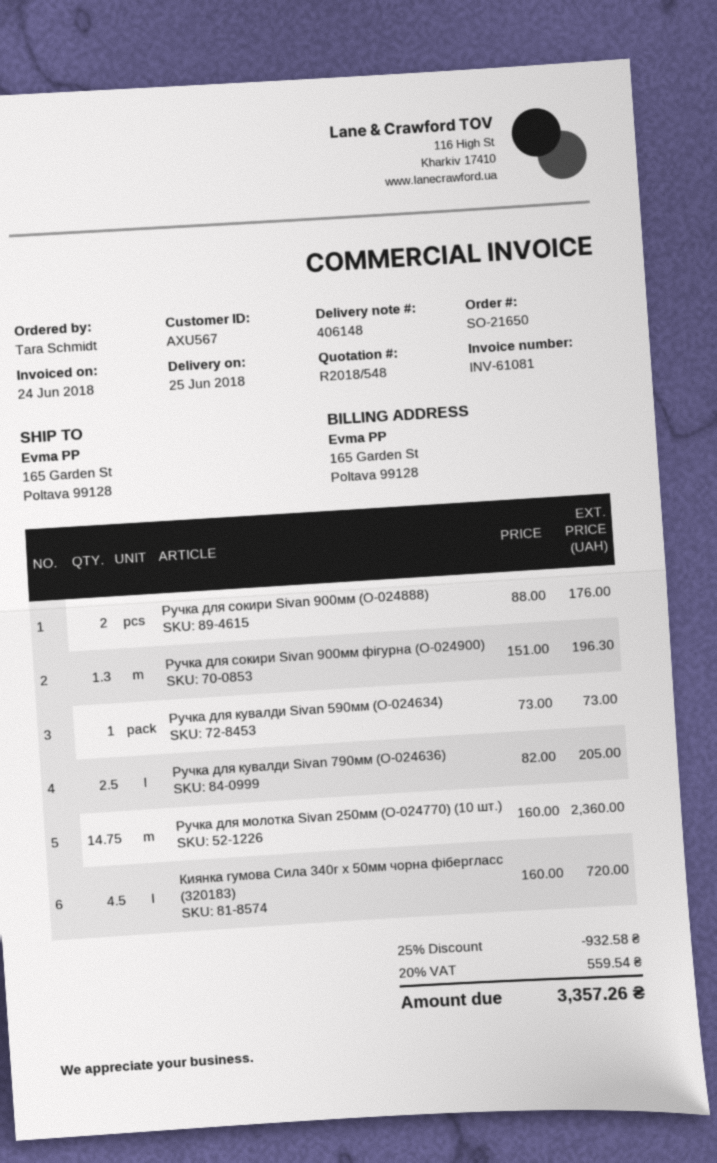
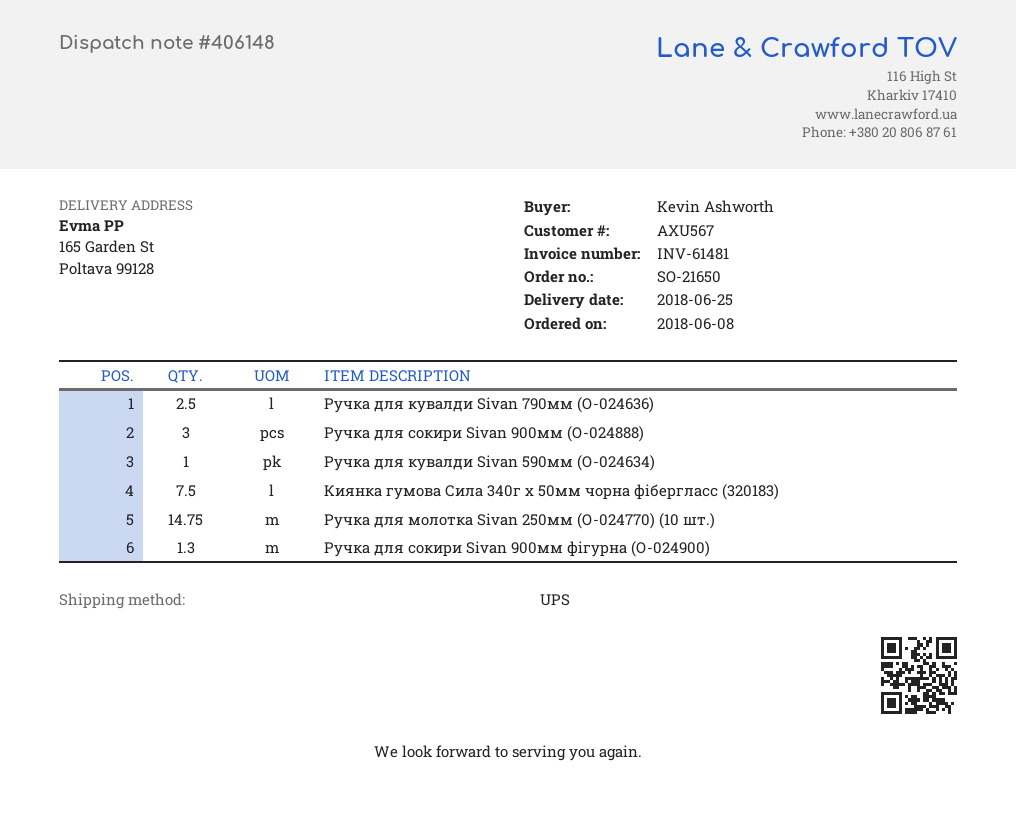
invoice number: INV-61081 -> INV-61481
ordered by: Tara Schmidt -> Kevin Ashworth
Ручка для сокири Sivan 900мм (О-024888): 2 -> 3
Киянка гумова Сила 340г x 50мм чорна фібергласс (320183): 4.5 -> 7.5

